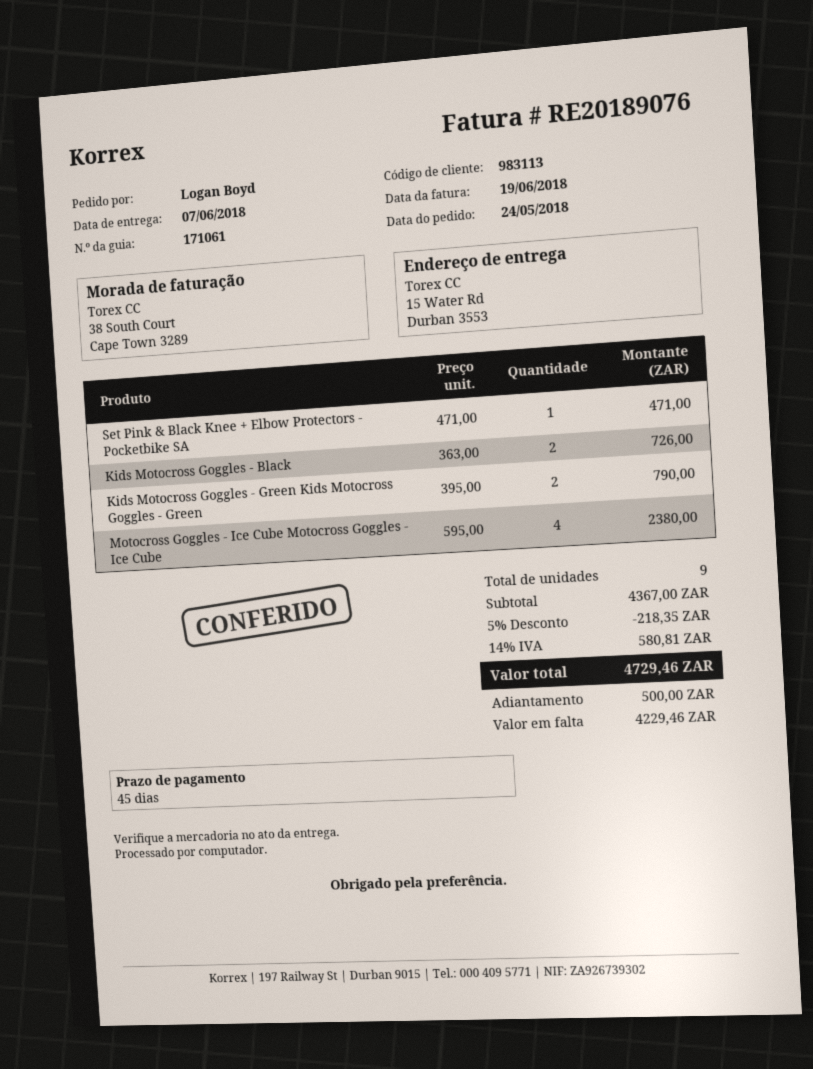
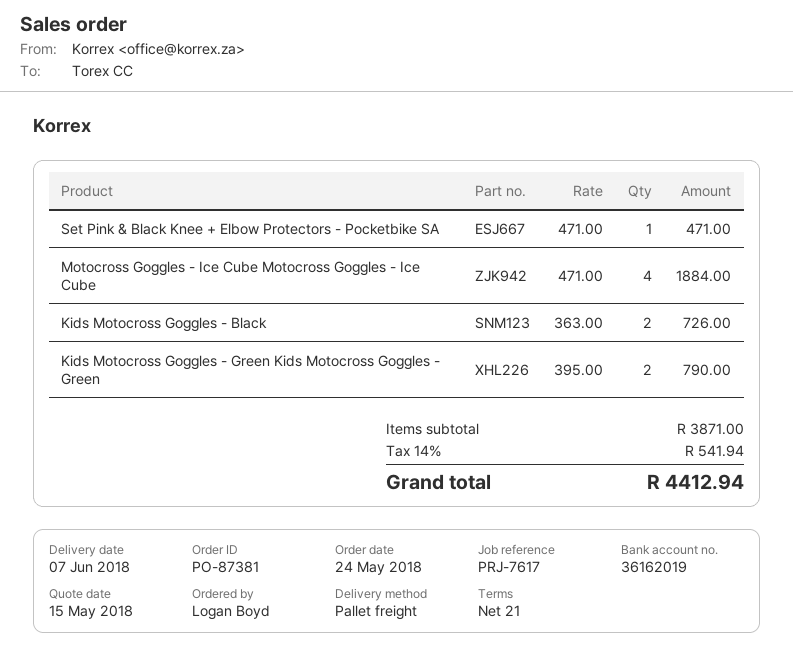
payment terms: 45 days -> 21 days
Motocross Goggles - Ice Cube Motocross Goggles - Ice Cube: 4 x 595.00 = 2380.00 -> 4 x 471.00 = 1884.00
subtotal: 4367.00 -> 3871.00
discount: 5% = 218.35 -> none
tax: 14% = 580.81 -> 14% = 541.94
total: 4729.46 -> 4412.94

